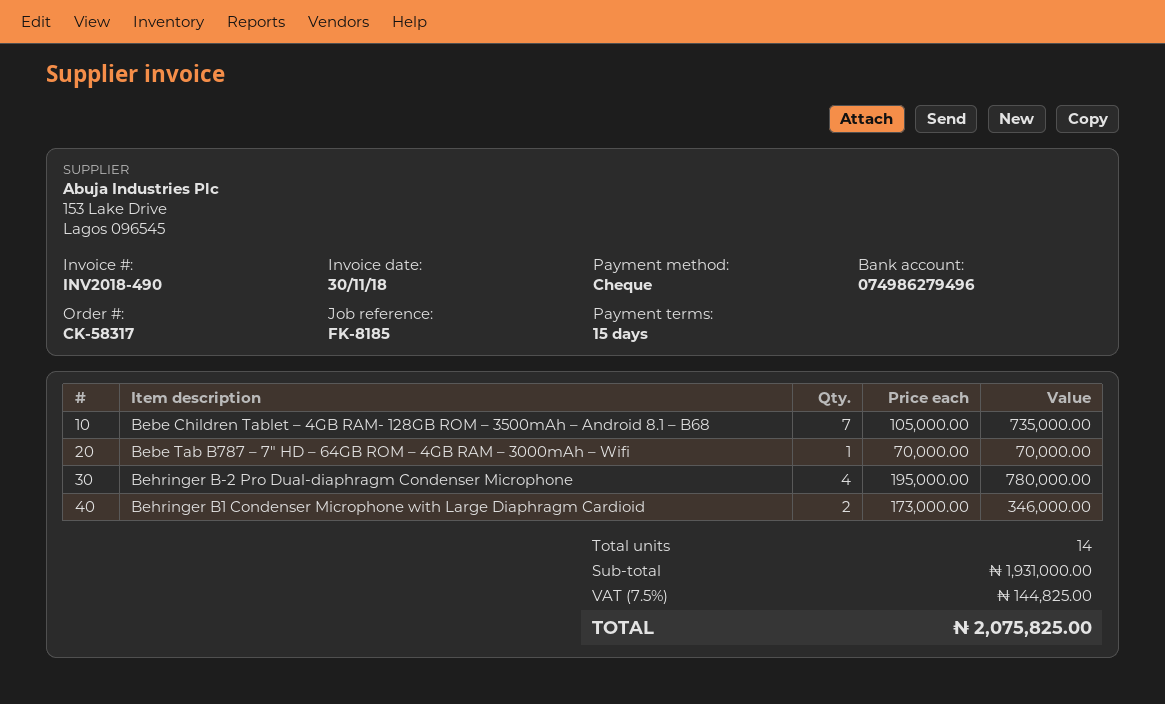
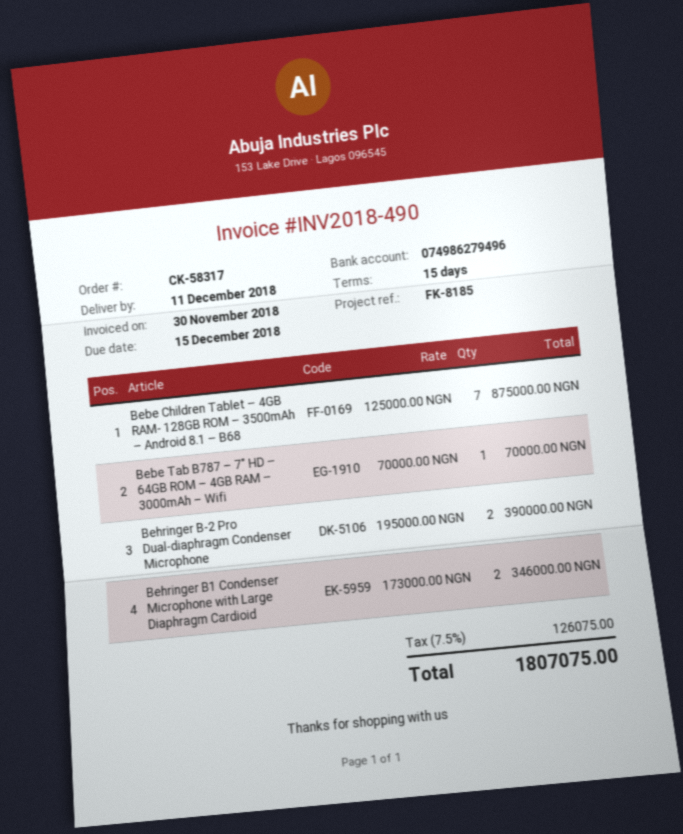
Bebe Children Tablet – 4GB RAM- 128GB ROM – 3500mAh – Android 8.1 – B68: 7 x 105000.00 = 735000.00 -> 7 x 125000.00 = 875000.00
Behringer B-2 Pro Dual-diaphragm Condenser Microphone: 4 x 195000.00 = 780000.00 -> 2 x 195000.00 = 390000.00
tax: 7.5% = 144825.00 -> 7.5% = 126075.00
total: 2075825.00 -> 1807075.00

